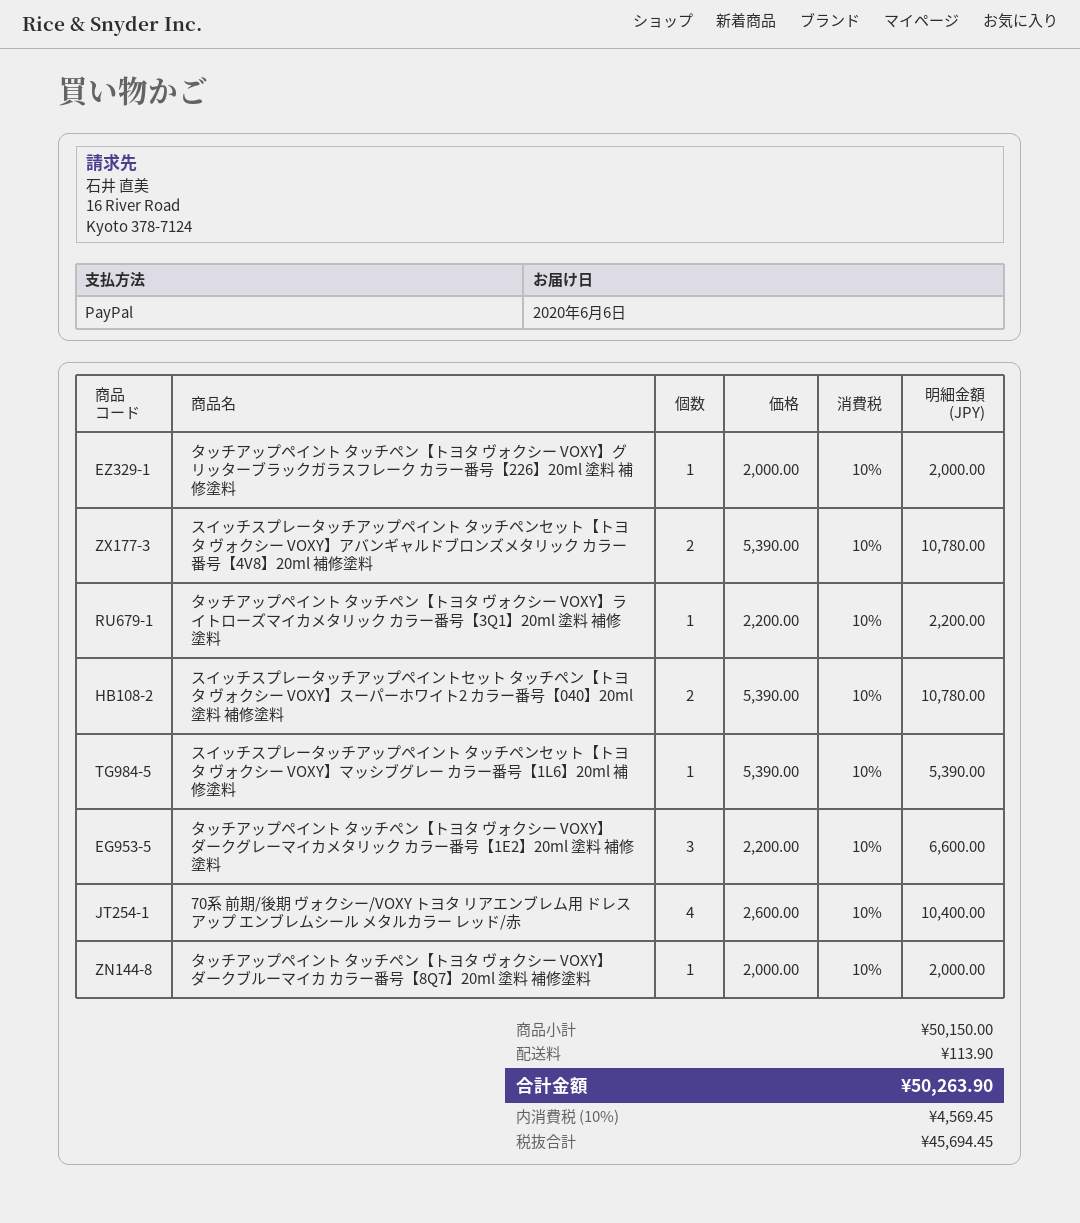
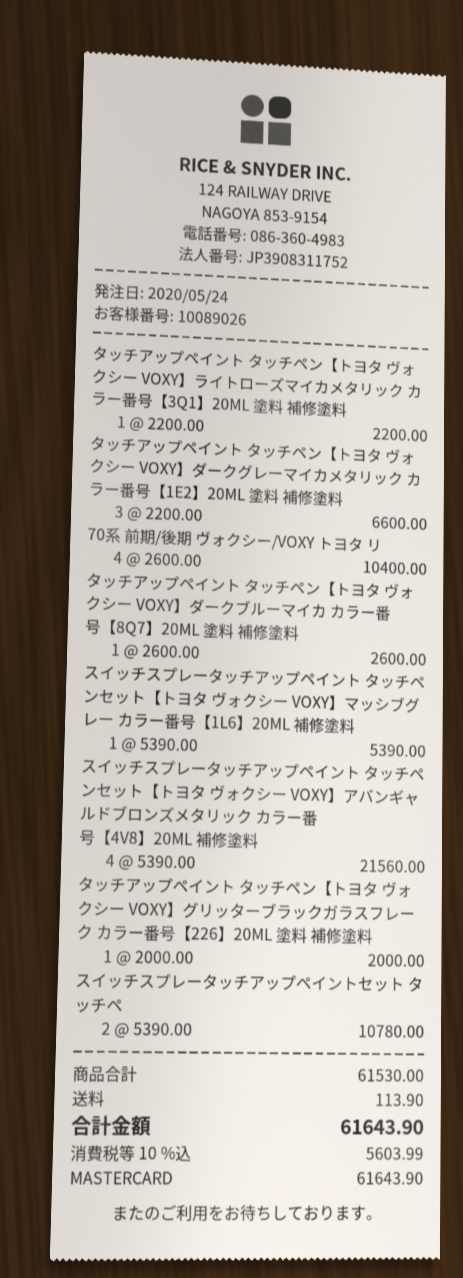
payment method: PayPal -> Mastercard
スイッチスプレータッチアップペイント タッチペンセット【トヨタ ヴォクシー VOXY】アバンギャルドブロンズメタリック カラー番号【4V8】20ml 補修塗料: 2 x 5390.00 = 10780.00 -> 4 x 5390.00 = 21560.00
タッチアップペイント タッチペン【トヨタ ヴォクシー VOXY】ダークブルーマイカ カラー番号【8Q7】20ml 塗料 補修塗料: 1 x 2000.00 = 2000.00 -> 1 x 2600.00 = 2600.00
subtotal: 50150.00 -> 61530.00
tax: 10% = 4569.45 -> 10% = 5603.99
total: 50263.90 -> 61643.90

